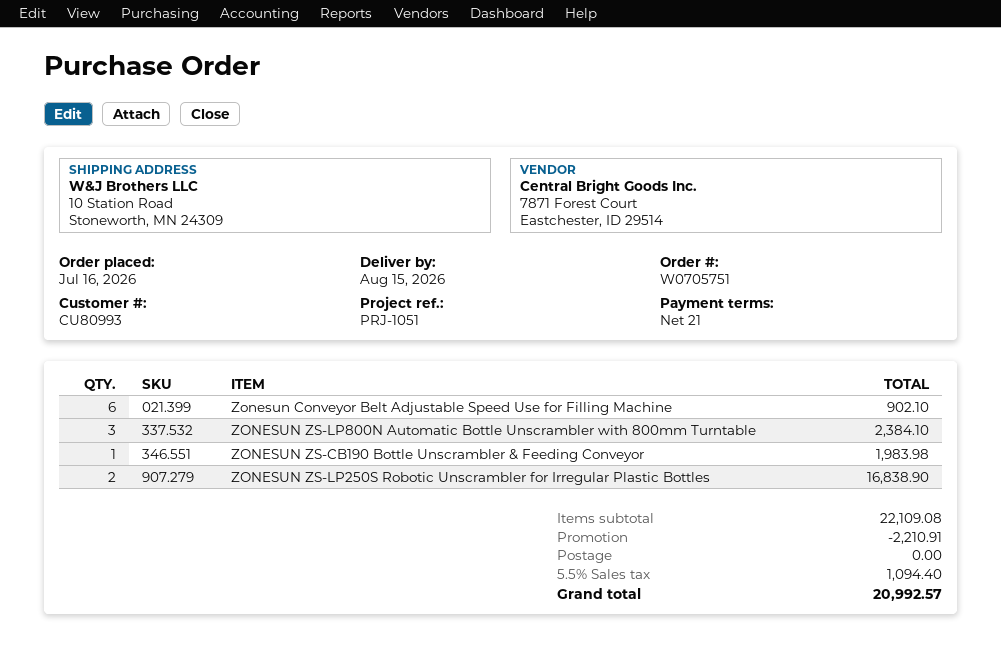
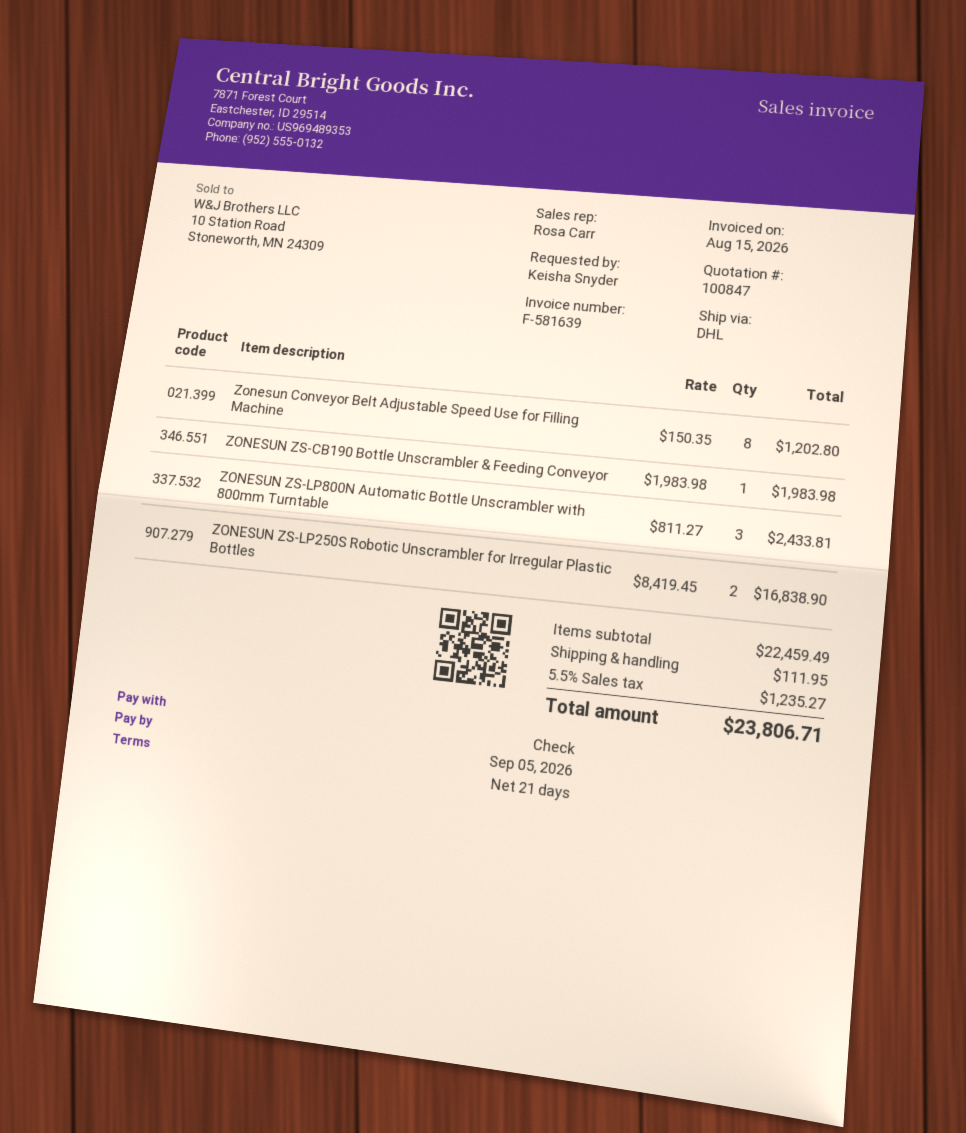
Zonesun Conveyor Belt Adjustable Speed Use for Filling Machine: 6 for 902.10 -> 8 for 1202.80
ZONESUN ZS-LP800N Automatic Bottle Unscrambler with 800mm Turntable: 3 for 2384.10 -> 3 for 2433.81
subtotal: 22109.08 -> 22459.49
discount: 2210.91 -> none
shipping: 0.00 -> 111.95
tax: 5.5% = 1094.40 -> 5.5% = 1235.27
total: 20992.57 -> 23806.71

